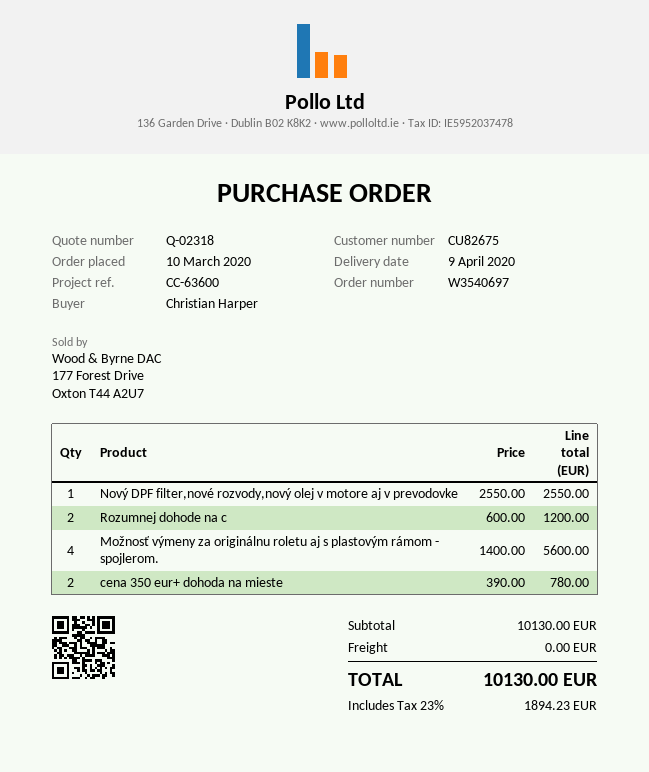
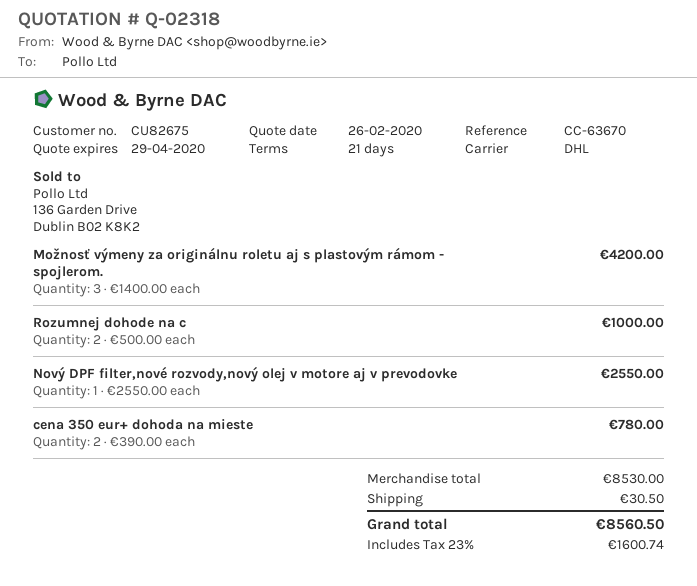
reference: CC-63600 -> CC-63670
Rozumnej dohode na c: 2 x 600.00 = 1200.00 -> 2 x 500.00 = 1000.00
Možnosť výmeny za originálnu roletu aj s plastovým rámom - spojlerom.: 4 x 1400.00 = 5600.00 -> 3 x 1400.00 = 4200.00
subtotal: 10130.00 -> 8530.00
shipping: 0.00 -> 30.50
tax: 23% = 1894.23 -> 23% = 1600.74
total: 10130.00 -> 8560.50

